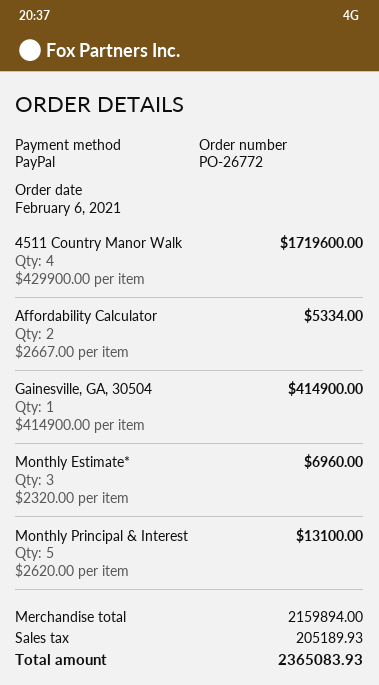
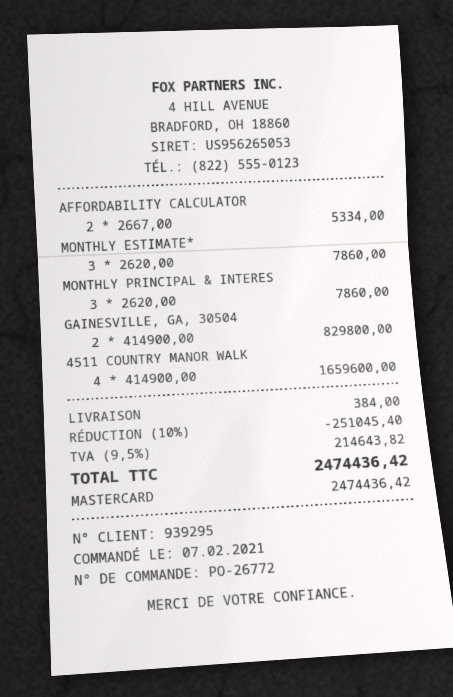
order date: 2021-02-06 -> 2021-02-07
payment method: PayPal -> Mastercard
4511 Country Manor Walk: 4 x 429900.00 = 1719600.00 -> 4 x 414900.00 = 1659600.00
Gainesville, GA, 30504: 1 x 414900.00 = 414900.00 -> 2 x 414900.00 = 829800.00
Monthly Estimate*: 3 x 2320.00 = 6960.00 -> 3 x 2620.00 = 7860.00
Monthly Principal & Interest: 5 x 2620.00 = 13100.00 -> 3 x 2620.00 = 7860.00
discount: none -> 10% = 251045.40
shipping: none -> 384.00
tax: 205189.93 -> 214643.82
total: 2365083.93 -> 2474436.42

